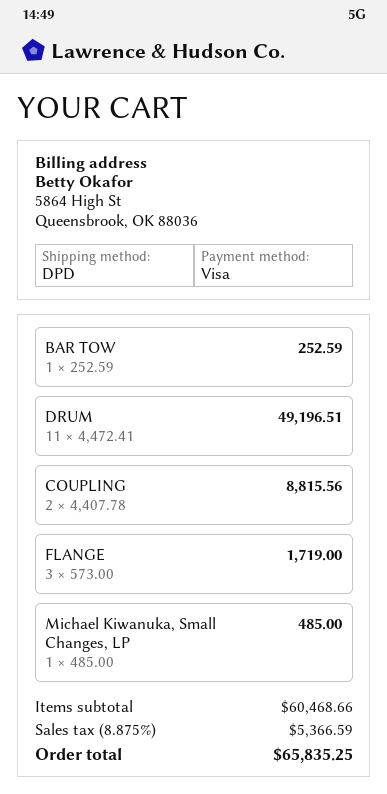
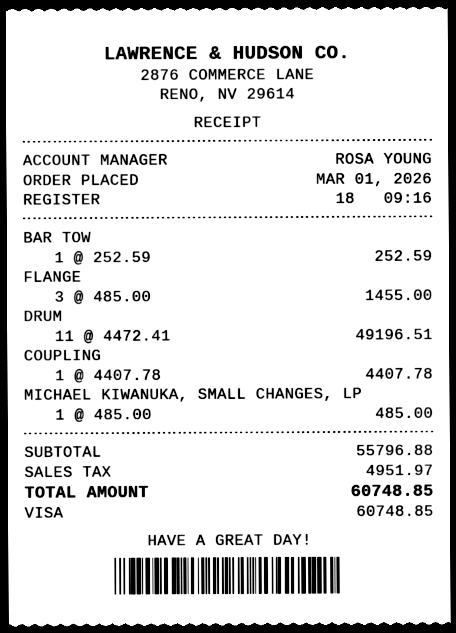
COUPLING: 2 x 4407.78 = 8815.56 -> 1 x 4407.78 = 4407.78
FLANGE: 3 x 573.00 = 1719.00 -> 3 x 485.00 = 1455.00
subtotal: 60468.66 -> 55796.88
tax: 5366.59 -> 4951.97
total: 65835.25 -> 60748.85

